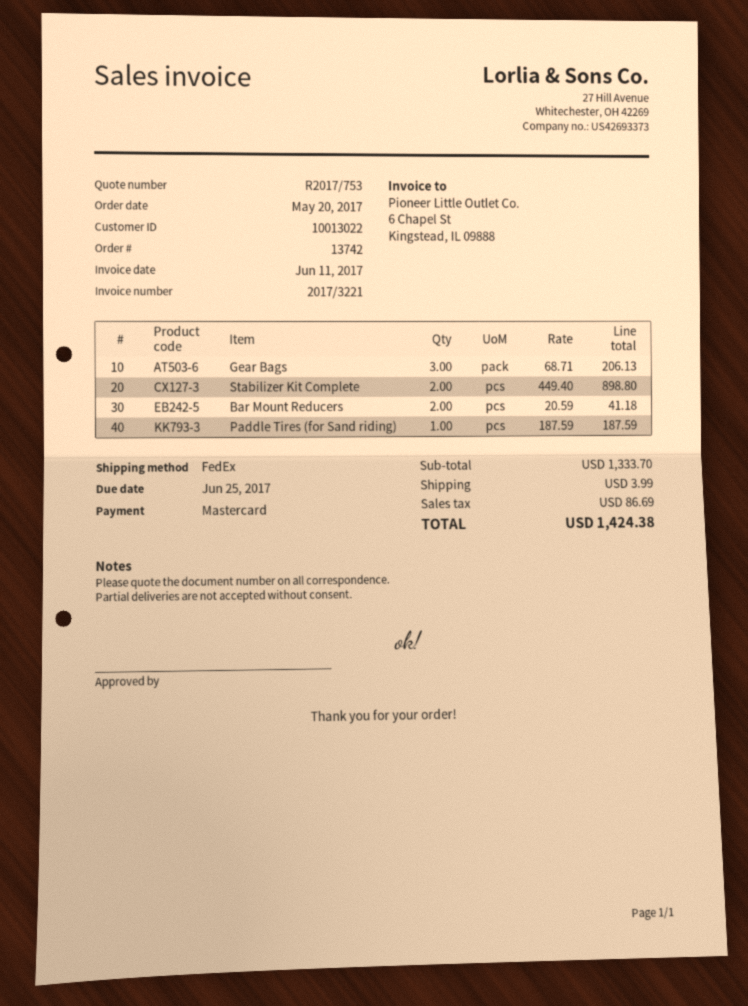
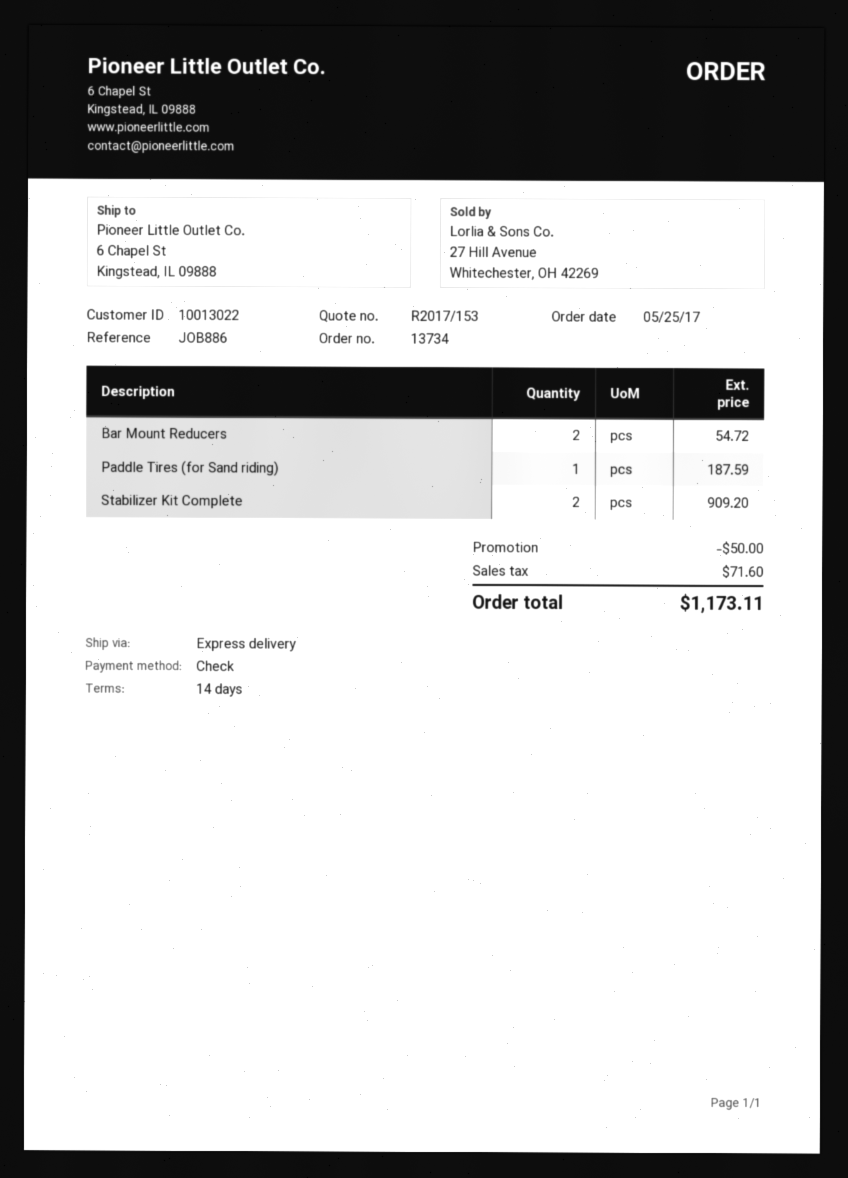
quote number: R2017/753 -> R2017/153
order number: 13742 -> 13734
order date: 2017-05-20 -> 2017-05-25
payment method: Mastercard -> cheque
shipping method: FedEx -> express
Gear Bags: 3 for 206.13 -> none
Stabilizer Kit Complete: 2 for 898.80 -> 2 for 909.20
Bar Mount Reducers: 2 for 41.18 -> 2 for 54.72
discount: none -> 50.00
shipping: 3.99 -> none
tax: 86.69 -> 71.60
total: 1424.38 -> 1173.11

